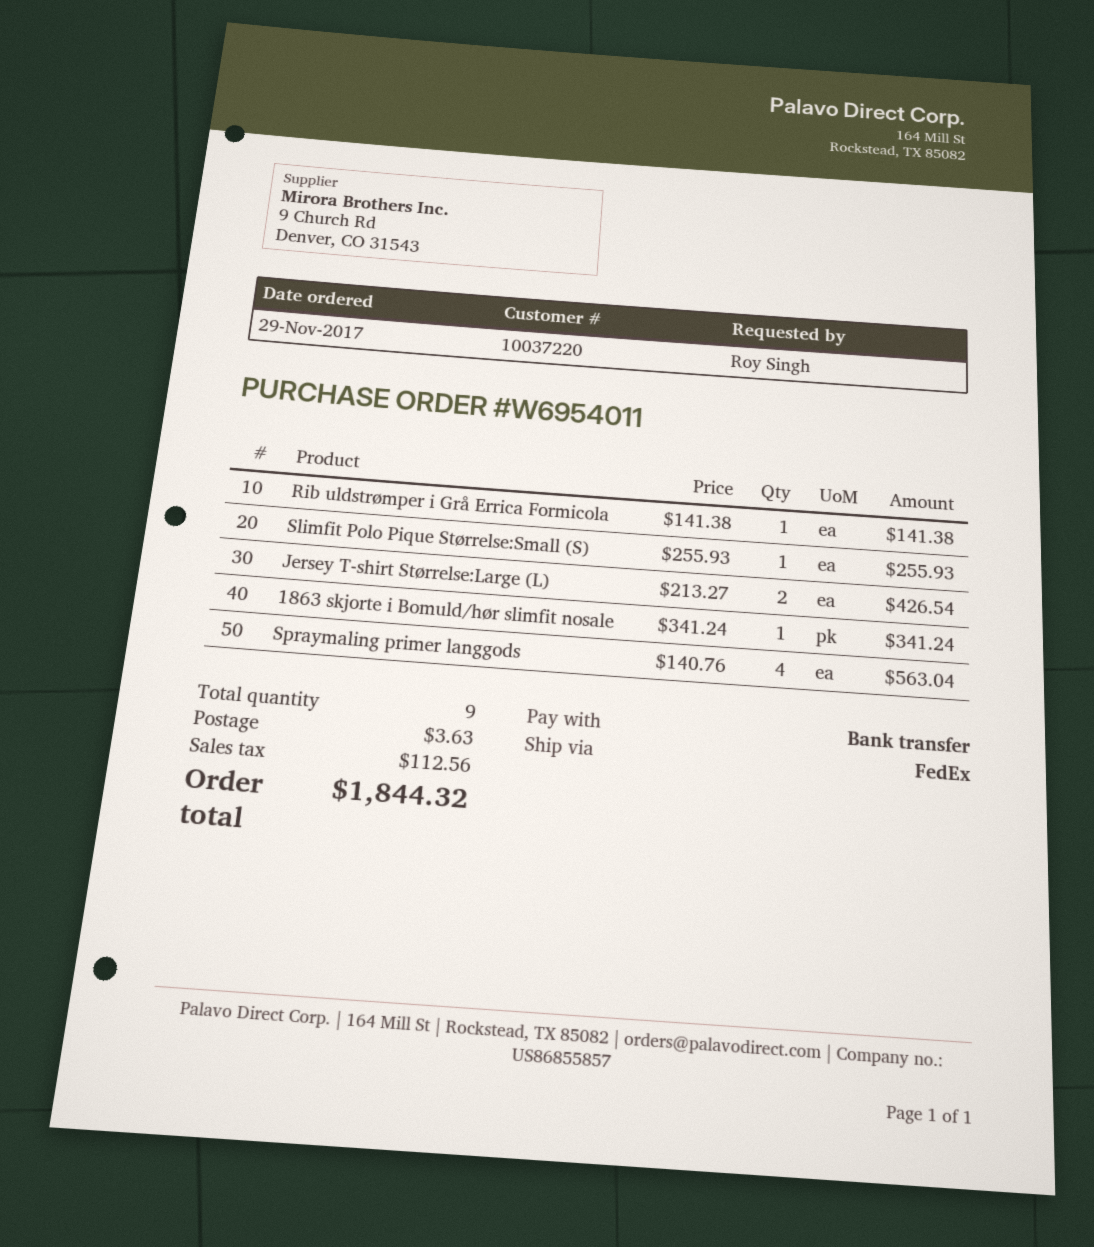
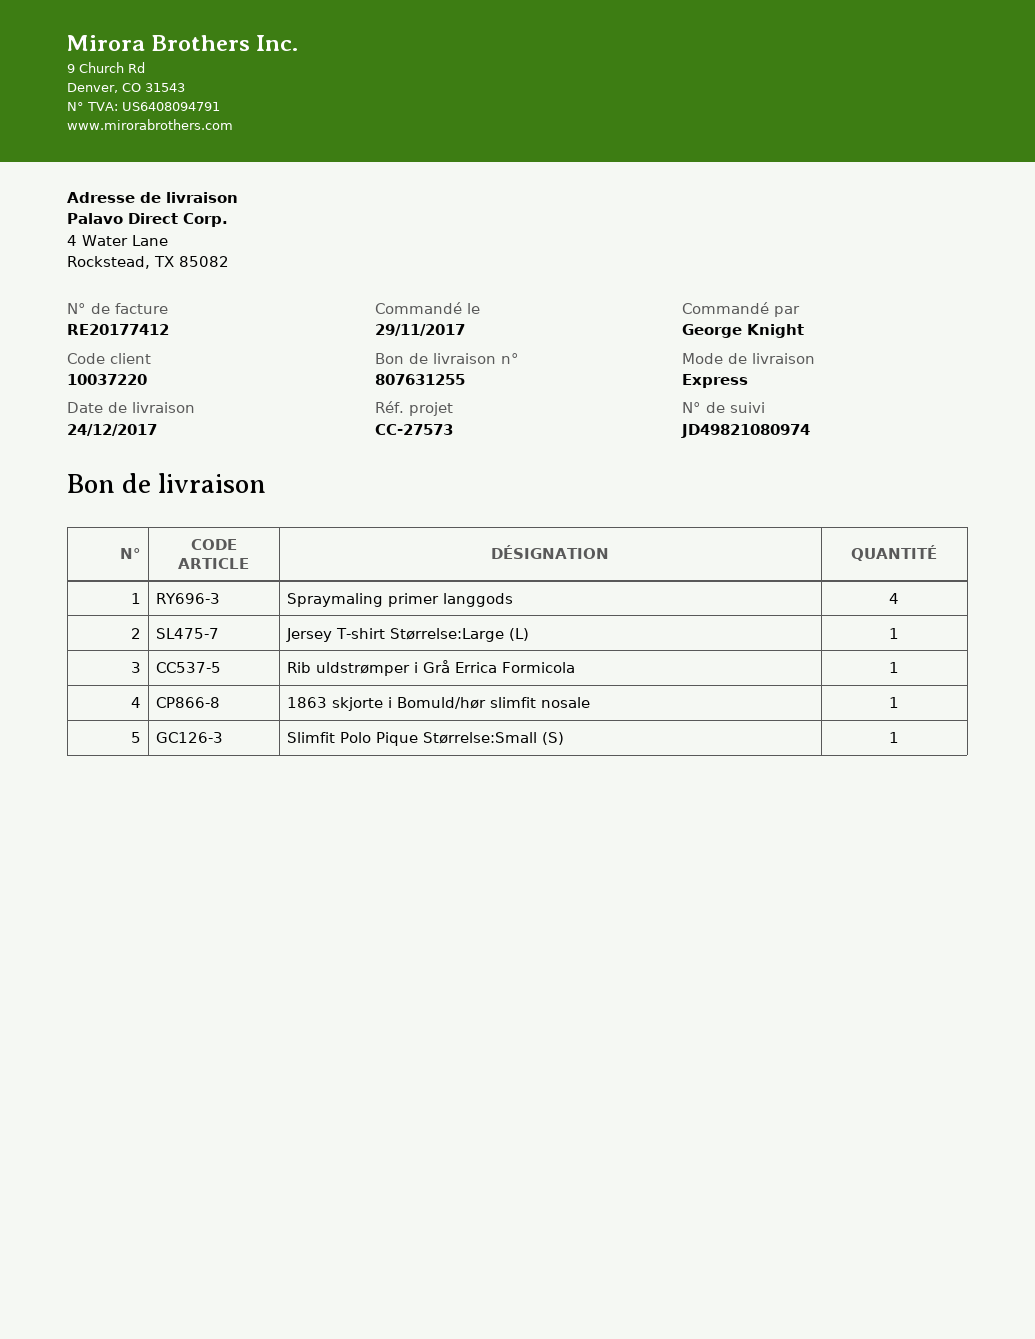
ordered by: Roy Singh -> George Knight
shipping method: FedEx -> express
Jersey T-shirt Størrelse:Large (L): 2 -> 1

